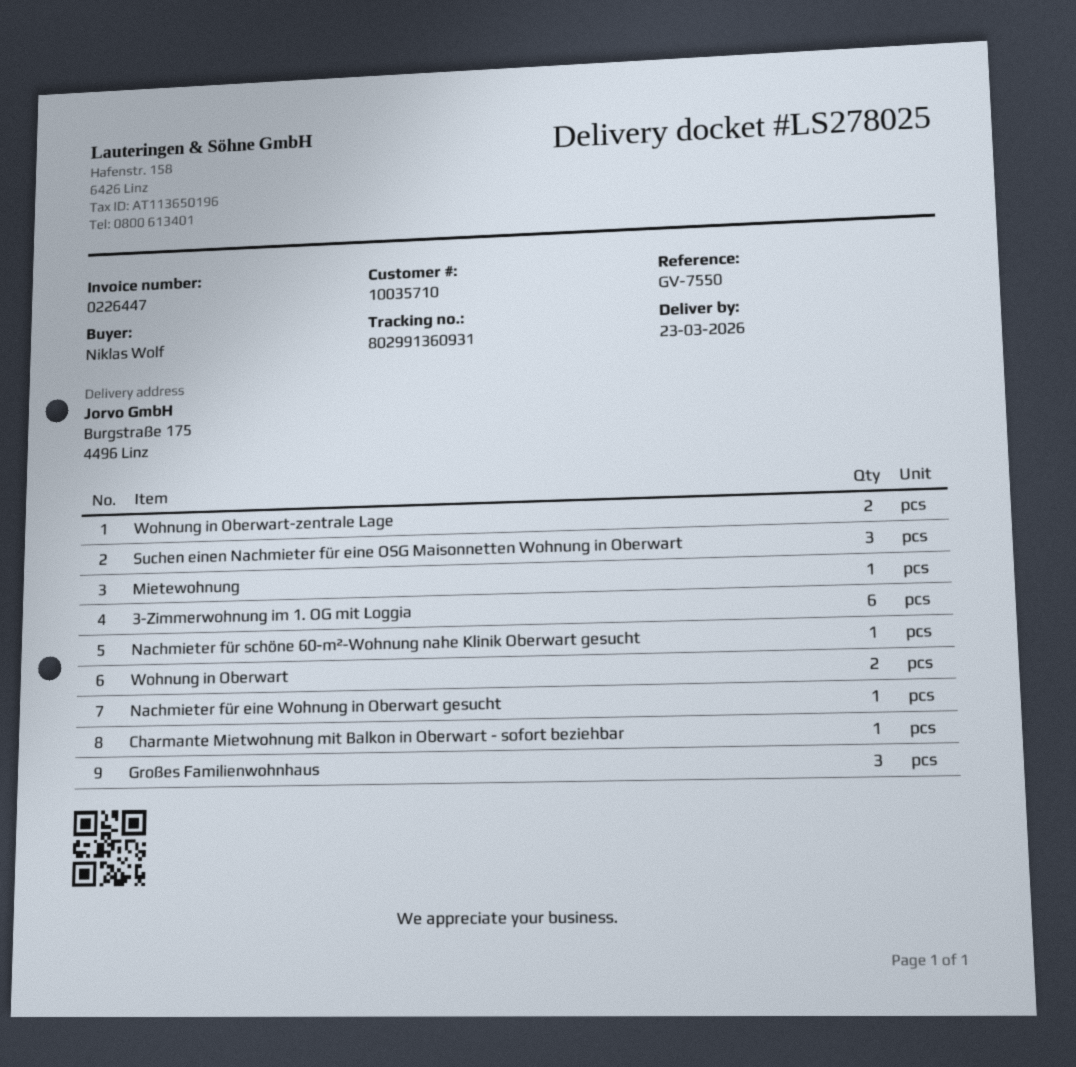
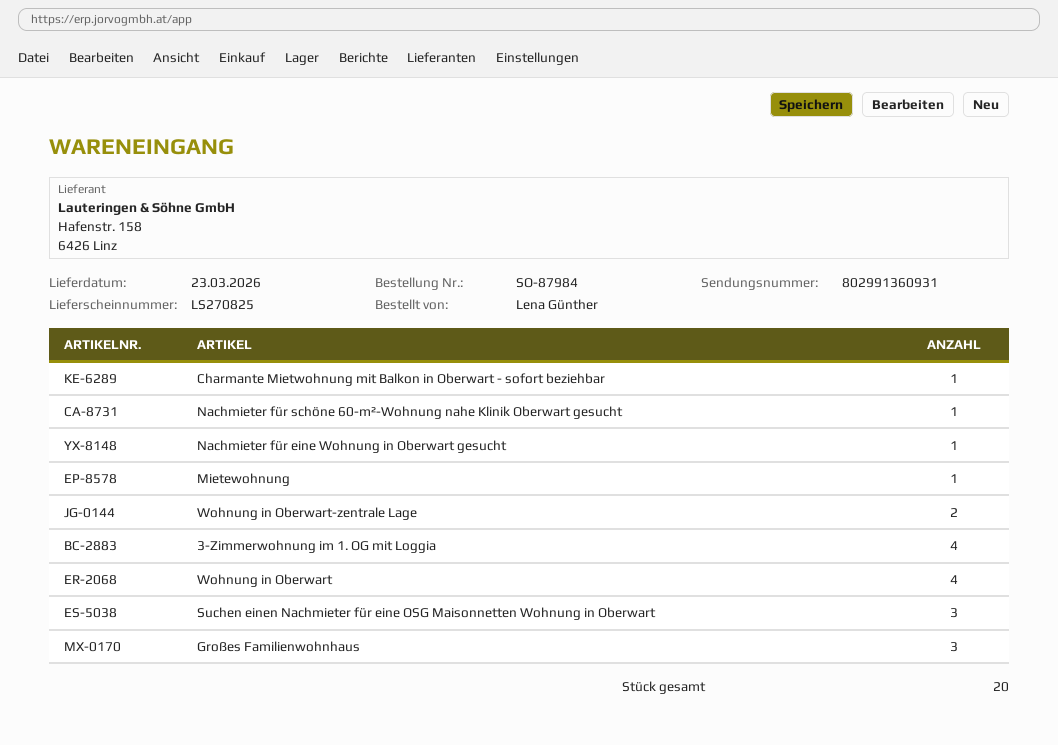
delivery note number: LS278025 -> LS270825
ordered by: Niklas Wolf -> Lena Günther
3-Zimmerwohnung im 1. OG mit Loggia: 6 -> 4
Wohnung in Oberwart: 2 -> 4

